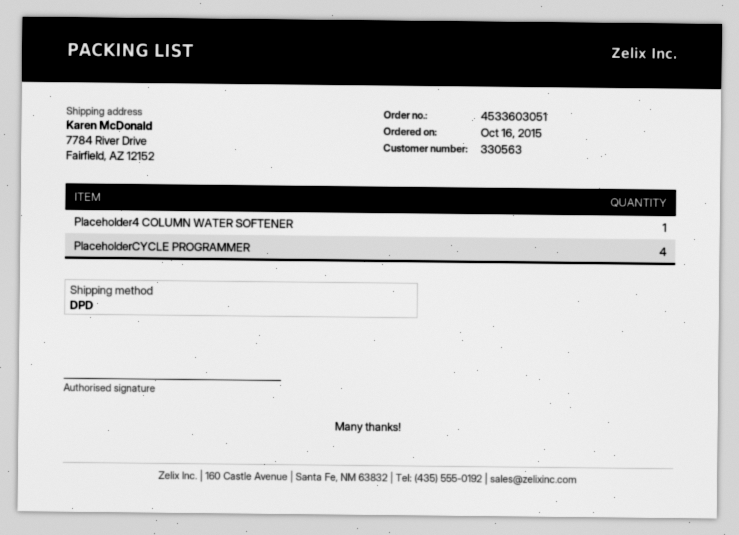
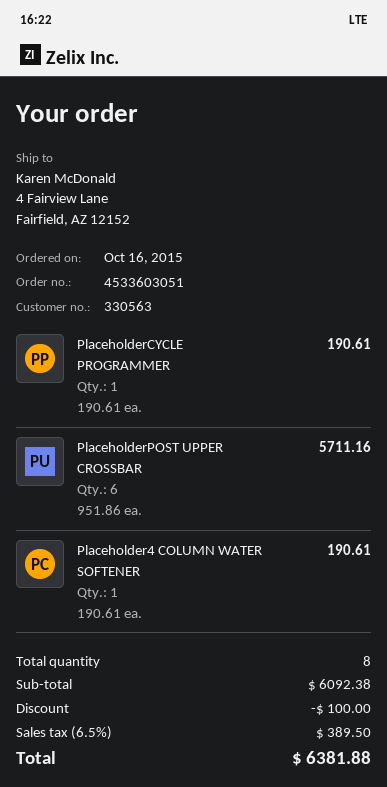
ship to: 7784 River Drive, Fairfield, AZ 12152 -> 4 Fairview Lane, Fairfield, AZ 12152
PlaceholderCYCLE PROGRAMMER: 4 -> 1
PlaceholderPOST UPPER CROSSBAR: none -> 6

